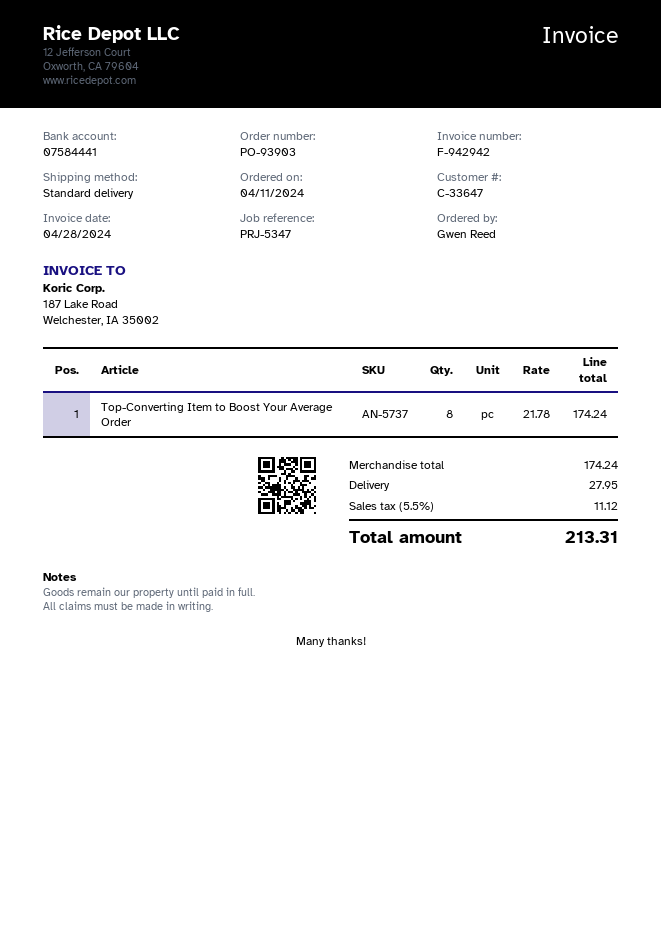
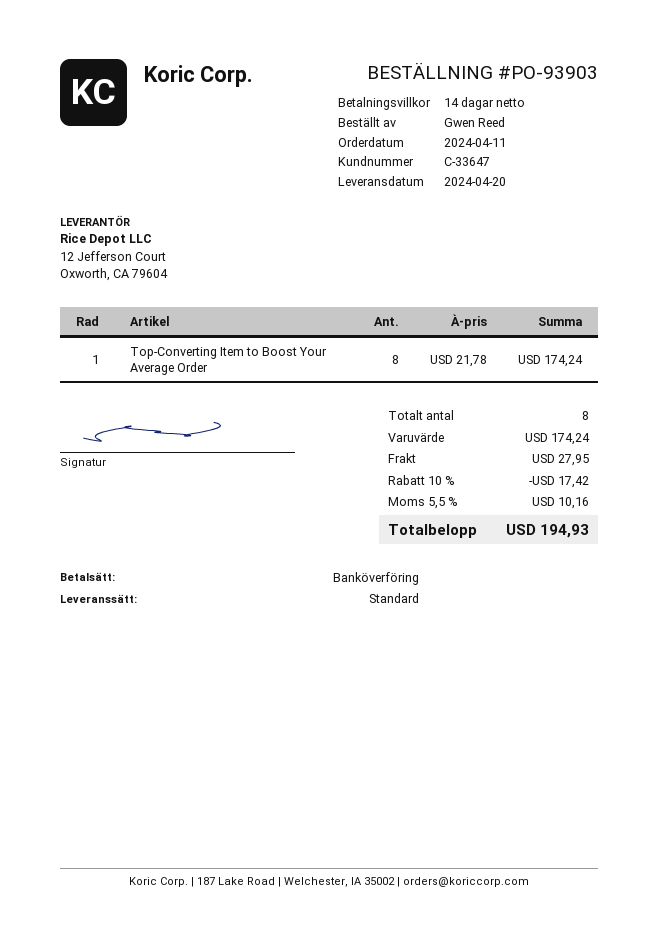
discount: none -> 10% = 17.42
tax: 5.5% = 11.12 -> 5.5% = 10.16
total: 213.31 -> 194.93

